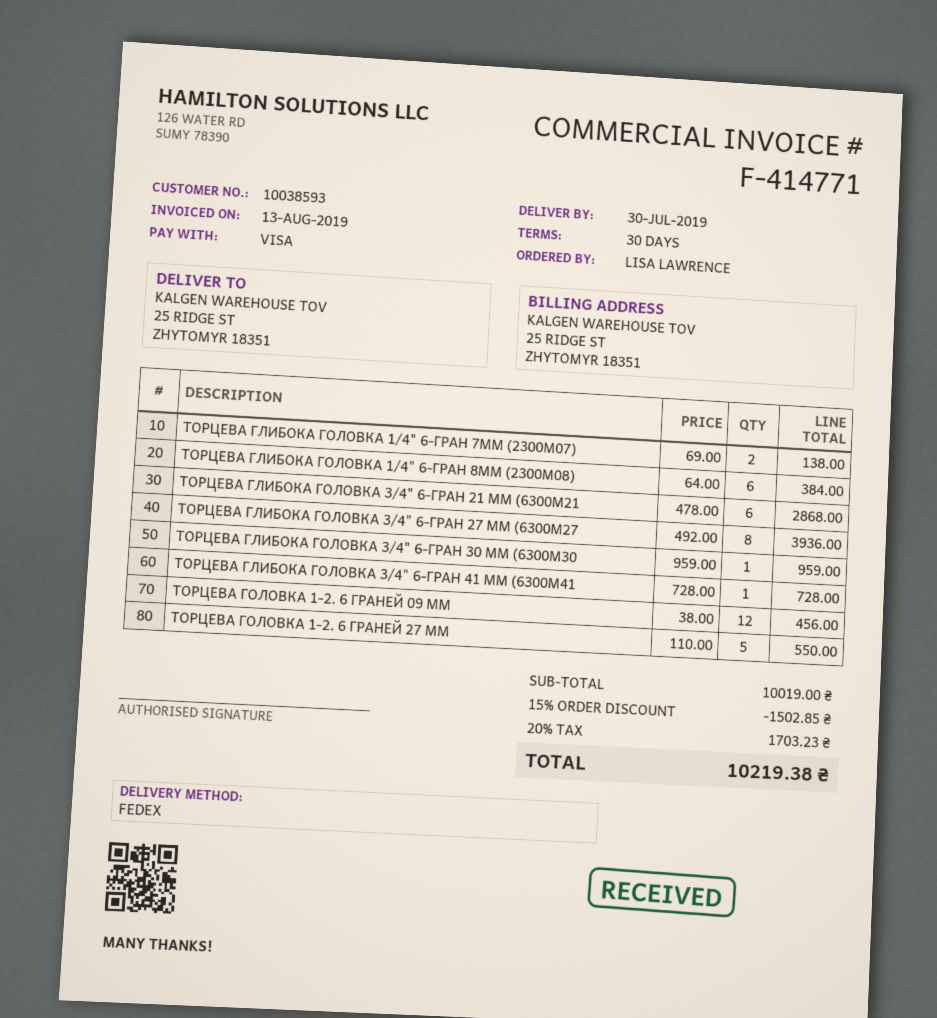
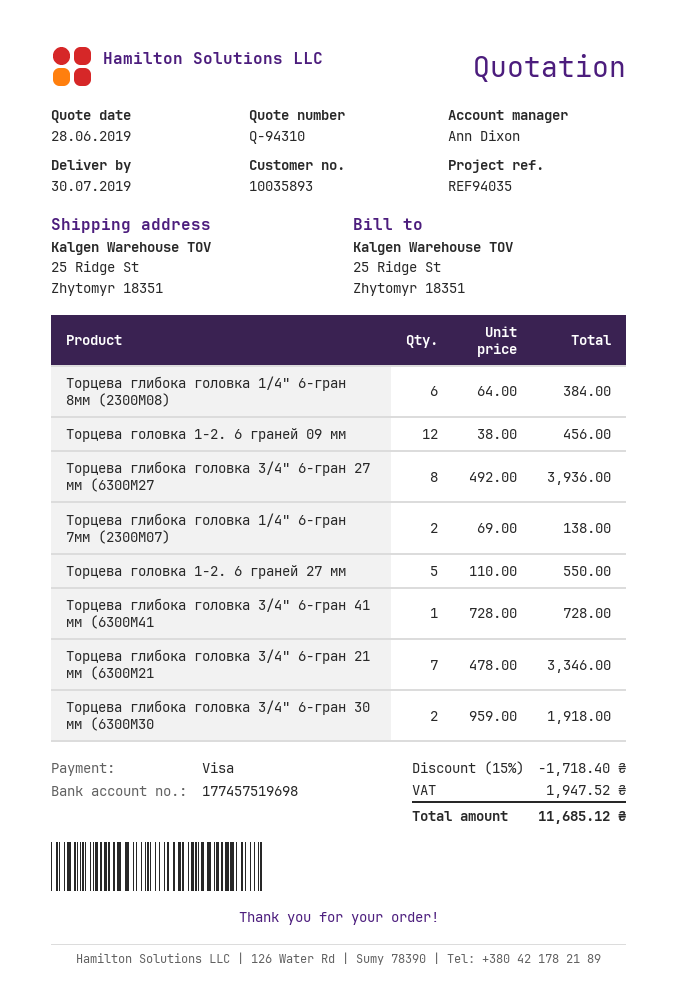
customer number: 10038593 -> 10035893
ТОРЦЕВА ГЛИБОКА ГОЛОВКА 3/4" 6-ГРАН 21 ММ (6300М21: 6 x 478.00 = 2868.00 -> 7 x 478.00 = 3346.00
ТОРЦЕВА ГЛИБОКА ГОЛОВКА 3/4" 6-ГРАН 30 ММ (6300М30: 1 x 959.00 = 959.00 -> 2 x 959.00 = 1918.00
discount: 15% = 1502.85 -> 15% = 1718.40
tax: 1703.23 -> 1947.52
total: 10219.38 -> 11685.12

